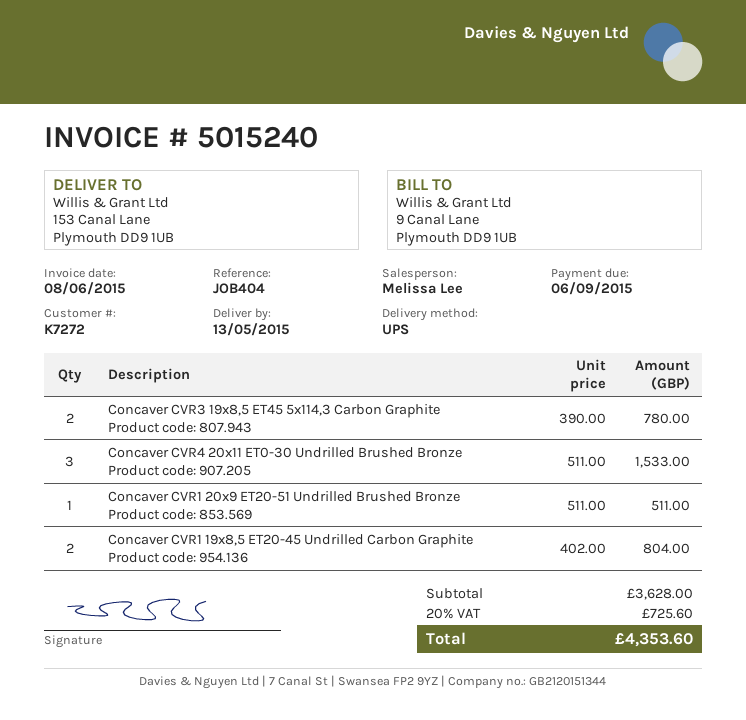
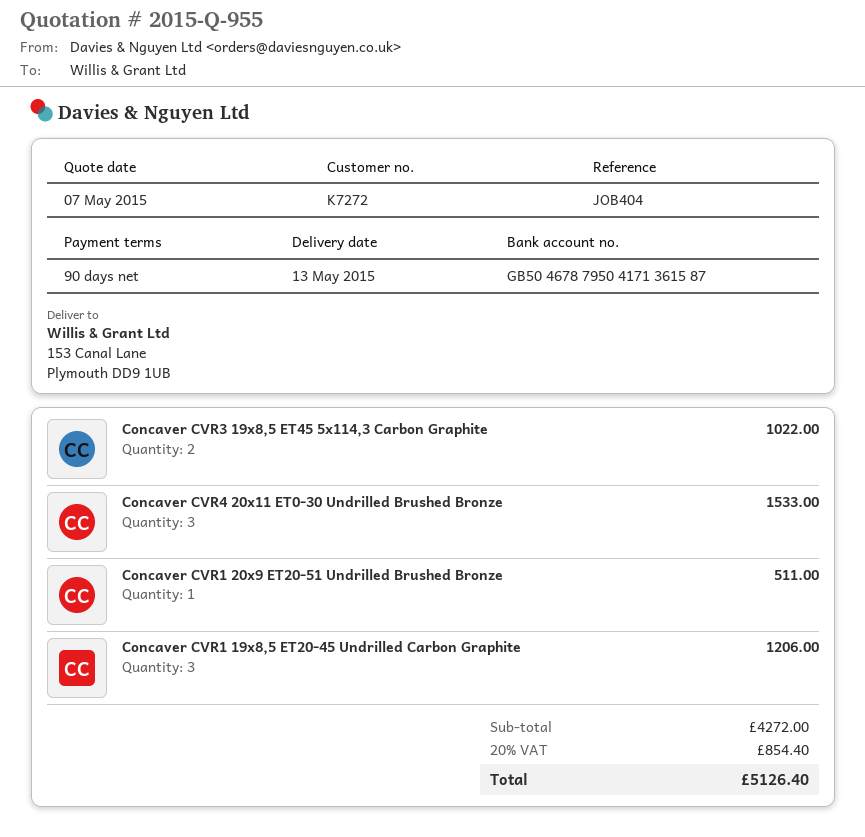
Concaver CVR3 19x8,5 ET45 5x114,3 Carbon Graphite: 2 for 780.00 -> 2 for 1022.00
Concaver CVR1 19x8,5 ET20-45 Undrilled Carbon Graphite: 2 for 804.00 -> 3 for 1206.00
subtotal: 3628.00 -> 4272.00
tax: 20% = 725.60 -> 20% = 854.40
total: 4353.60 -> 5126.40

